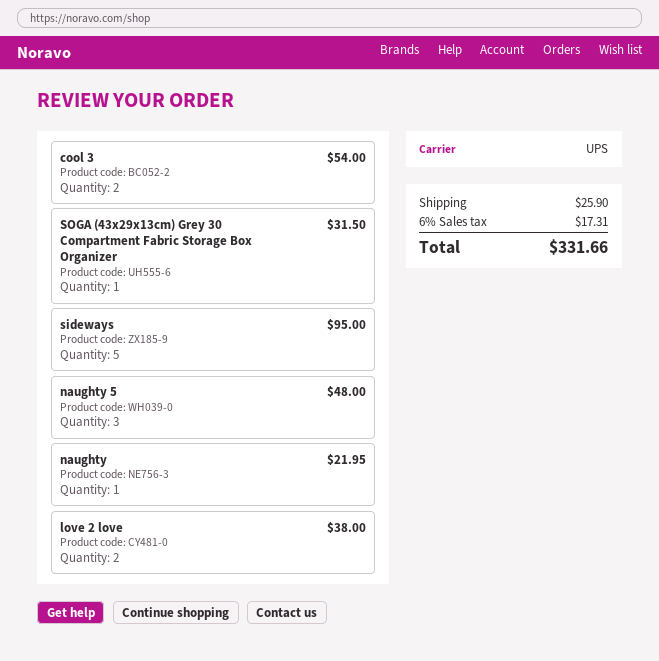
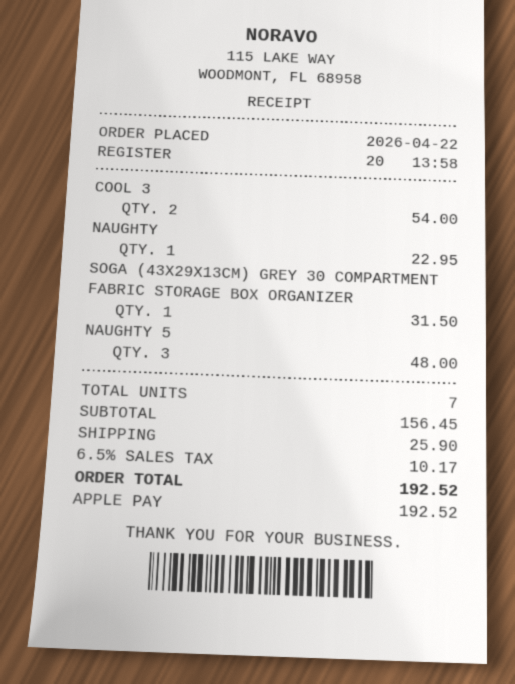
sideways: 5 for 95.00 -> none
naughty: 1 for 21.95 -> 1 for 22.95
love 2 love: 2 for 38.00 -> none
tax: 6% = 17.31 -> 6.5% = 10.17
total: 331.66 -> 192.52

